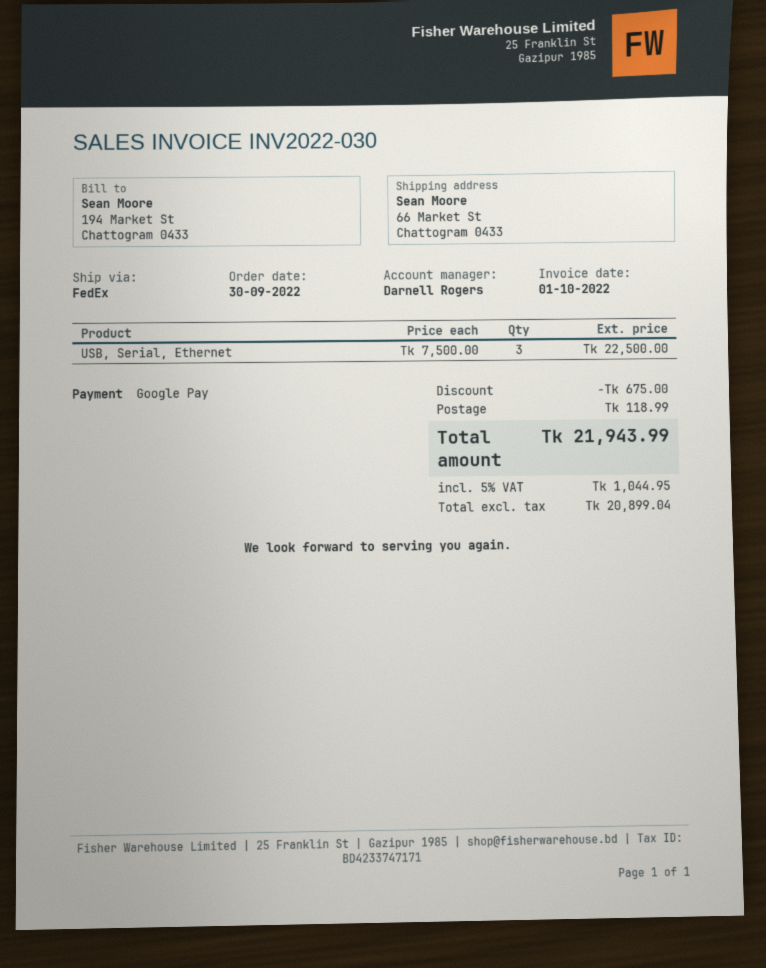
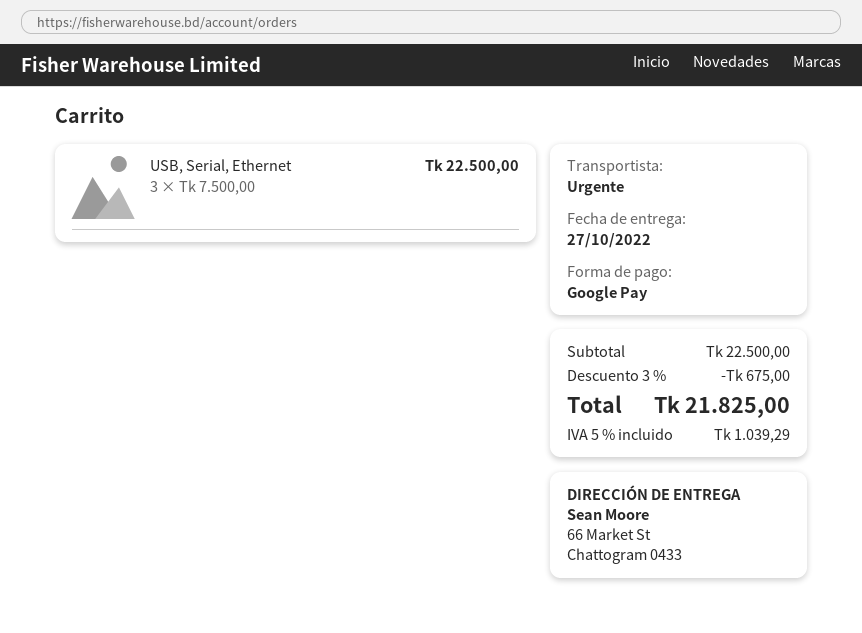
shipping method: FedEx -> express
shipping: 118.99 -> none
tax: 5% = 1044.95 -> 5% = 1039.29
total: 21943.99 -> 21825.00

